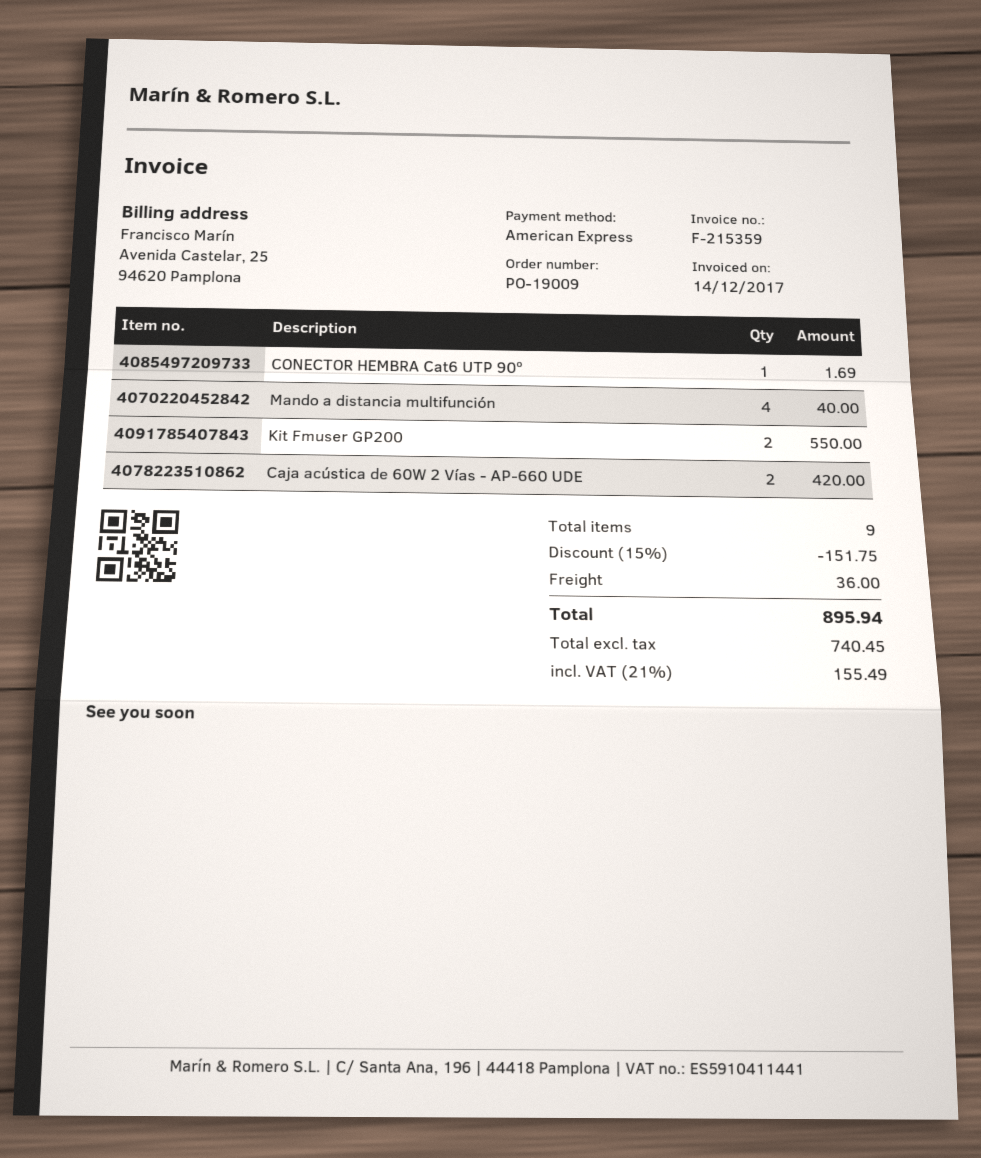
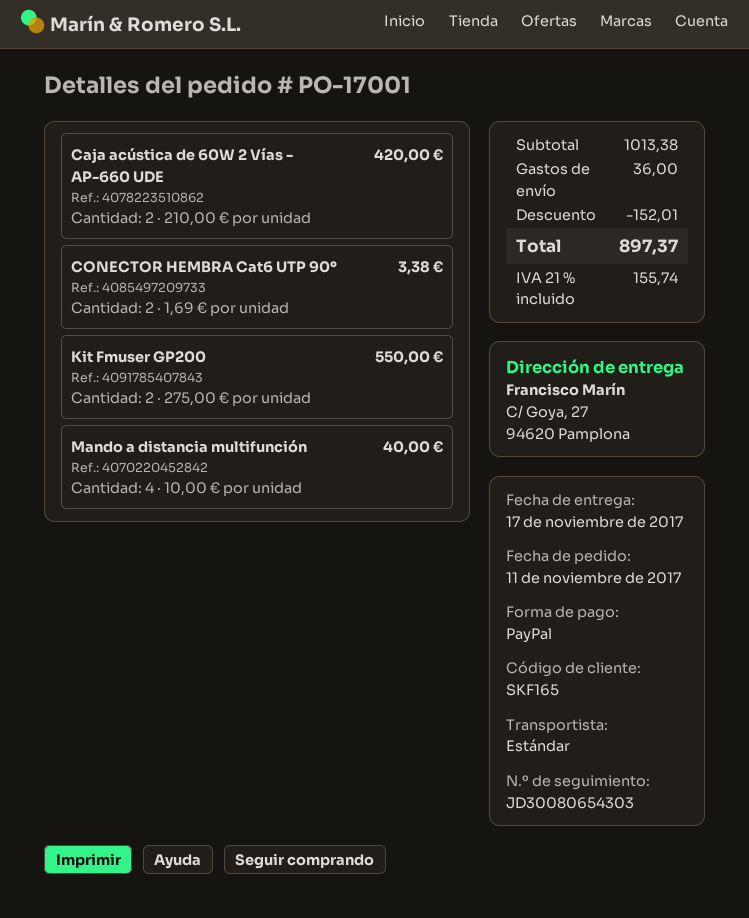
order number: PO-19009 -> PO-17001
payment method: American Express -> PayPal
CONECTOR HEMBRA Cat6 UTP 90º: 1 for 1.69 -> 2 for 3.38
discount: 151.75 -> 152.01
tax: 21% = 155.49 -> 21% = 155.74
total: 895.94 -> 897.37

